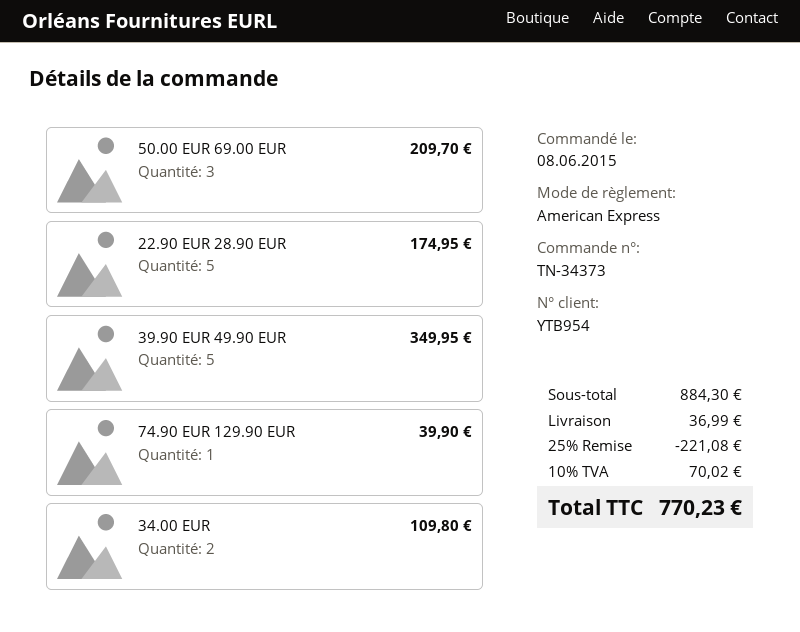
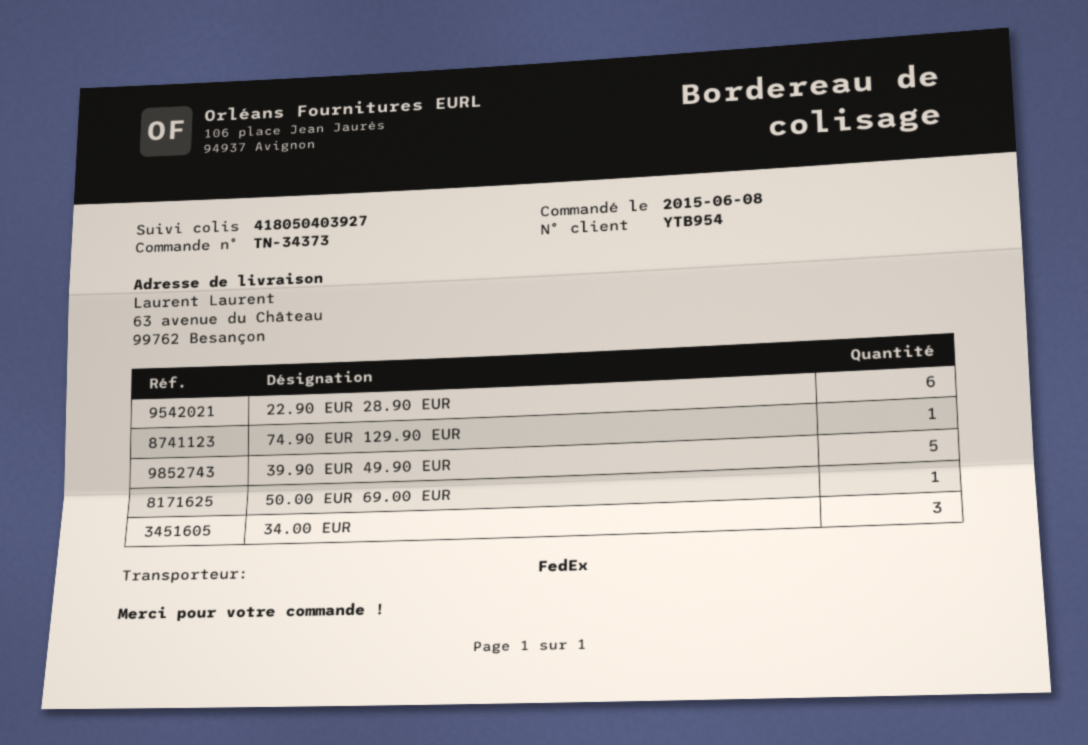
50.00 EUR 69.00 EUR: 3 -> 1
22.90 EUR 28.90 EUR: 5 -> 6
34.00 EUR: 2 -> 3

